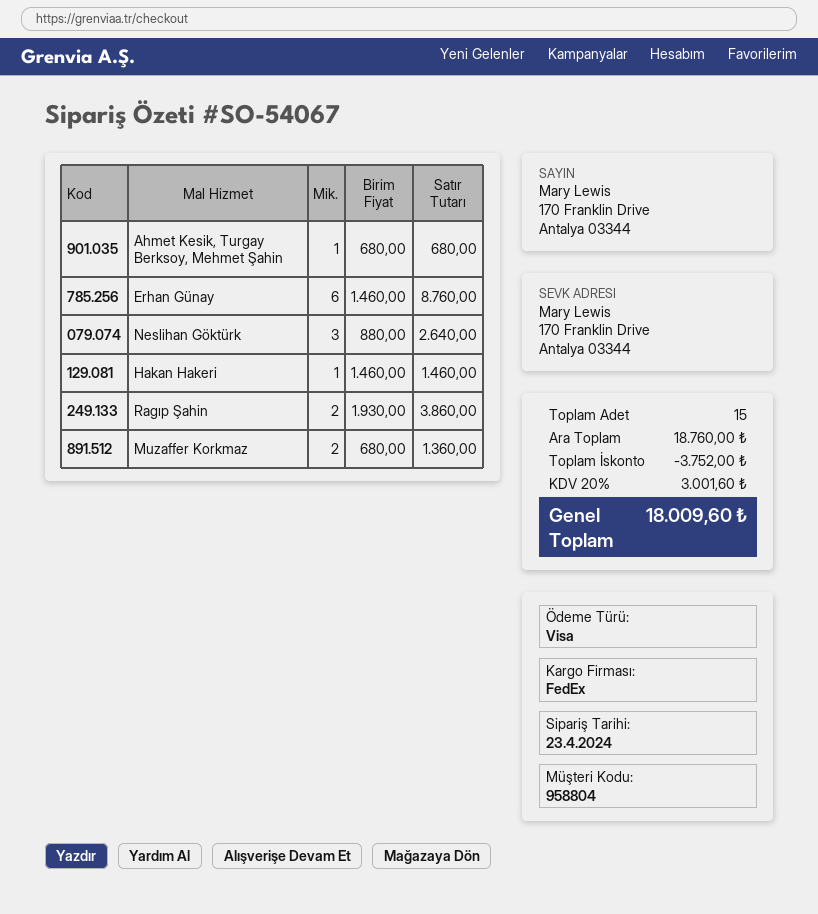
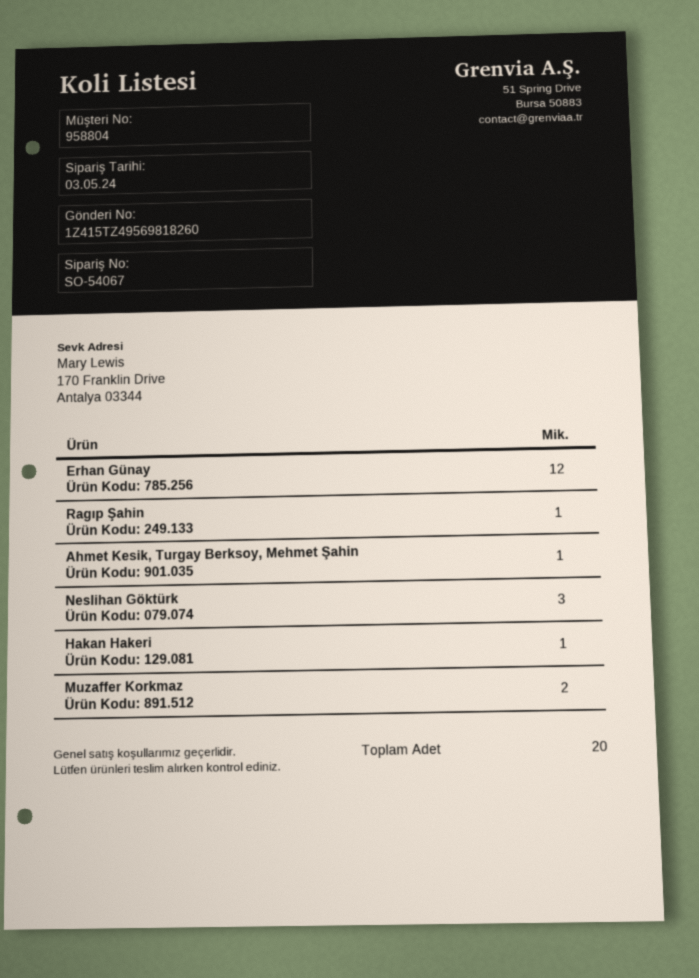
order date: 2024-04-23 -> 2024-05-03
Erhan Günay: 6 -> 12
Ragıp Şahin: 2 -> 1
total quantity: 15 -> 20

